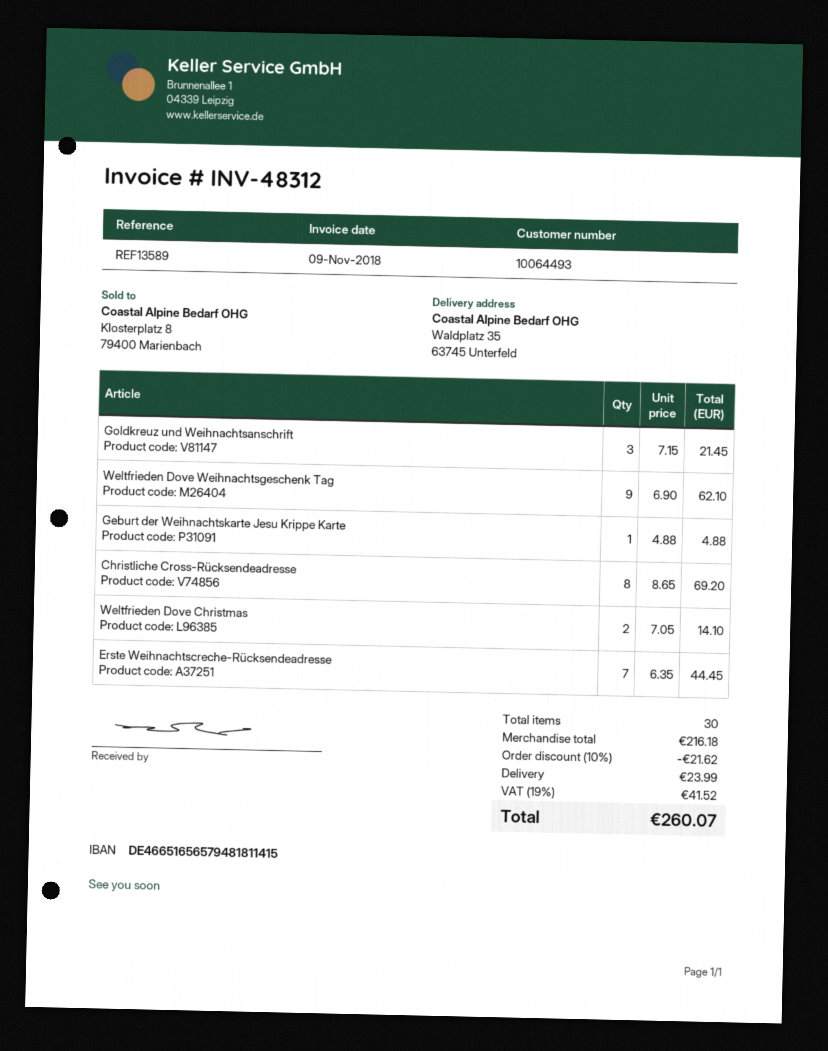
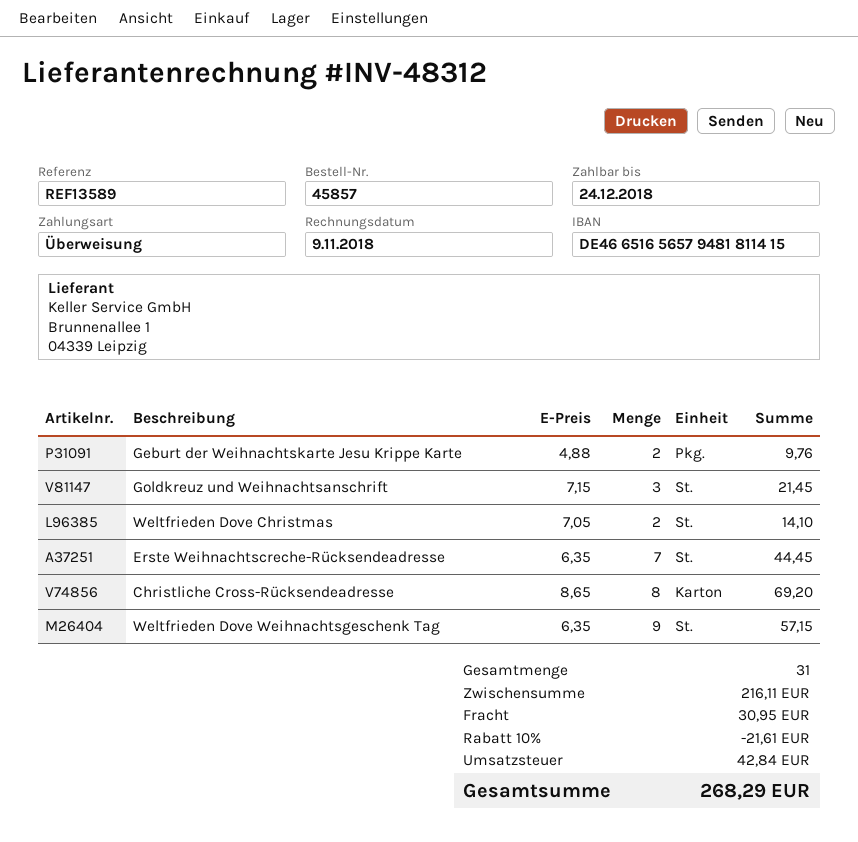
Weltfrieden Dove Weihnachtsgeschenk Tag: 9 x 6.90 = 62.10 -> 9 x 6.35 = 57.15
Geburt der Weihnachtskarte Jesu Krippe Karte: 1 x 4.88 = 4.88 -> 2 x 4.88 = 9.76
total quantity: 30 -> 31
subtotal: 216.18 -> 216.11
discount: 10% = 21.62 -> 10% = 21.61
shipping: 23.99 -> 30.95
tax: 41.52 -> 42.84
total: 260.07 -> 268.29

